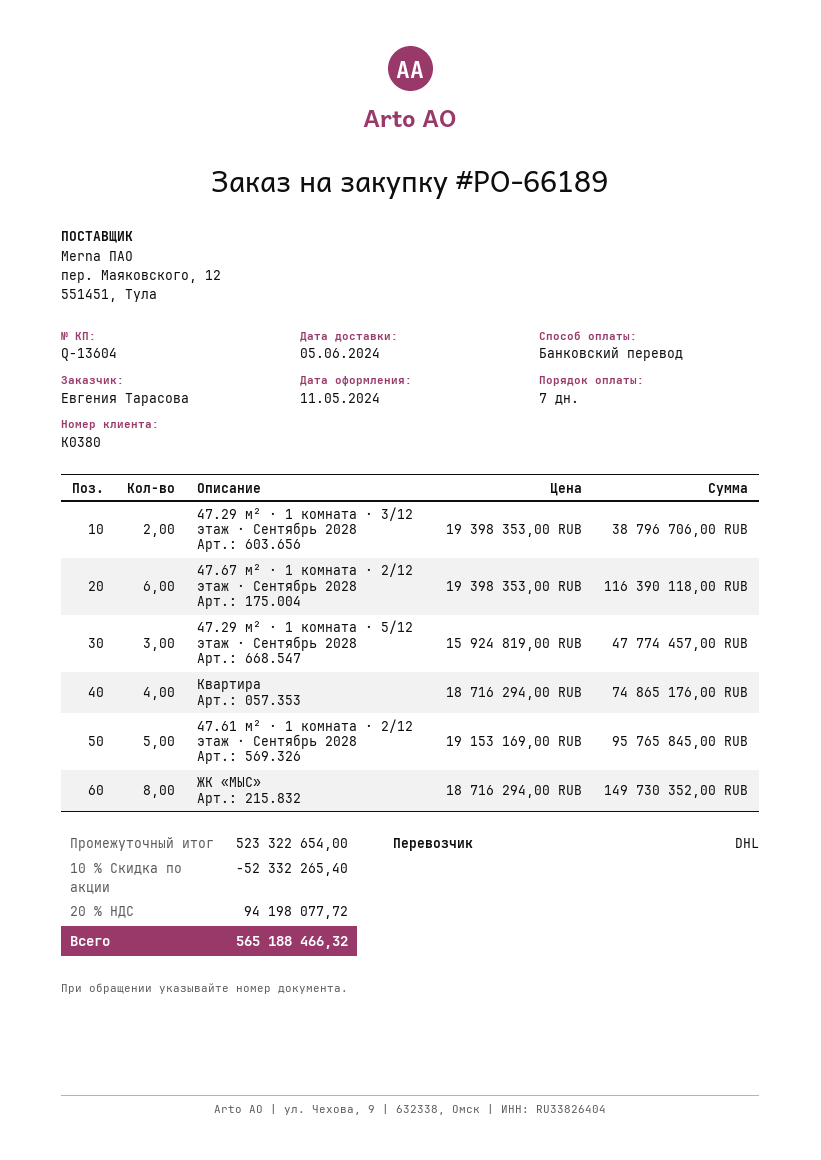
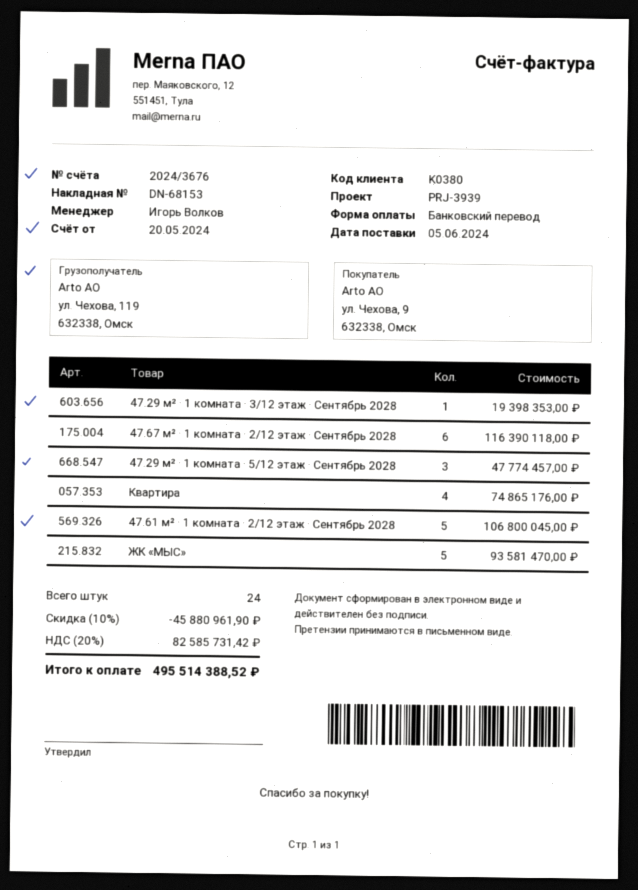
47.29 м² · 1 комната · 3/12 этаж · Сентябрь 2028: 2 for 38796706.00 -> 1 for 19398353.00
47.61 м² · 1 комната · 2/12 этаж · Сентябрь 2028: 5 for 95765845.00 -> 5 for 106800045.00
ЖК «МЫС»: 8 for 149730352.00 -> 5 for 93581470.00
discount: 10% = 52332265.40 -> 10% = 45880961.90
tax: 20% = 94198077.72 -> 20% = 82585731.42
total: 565188466.32 -> 495514388.52

